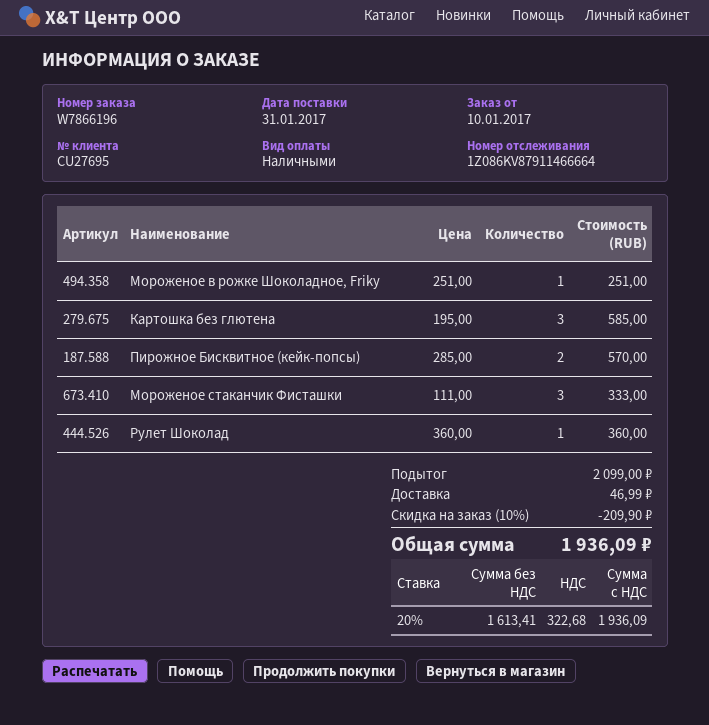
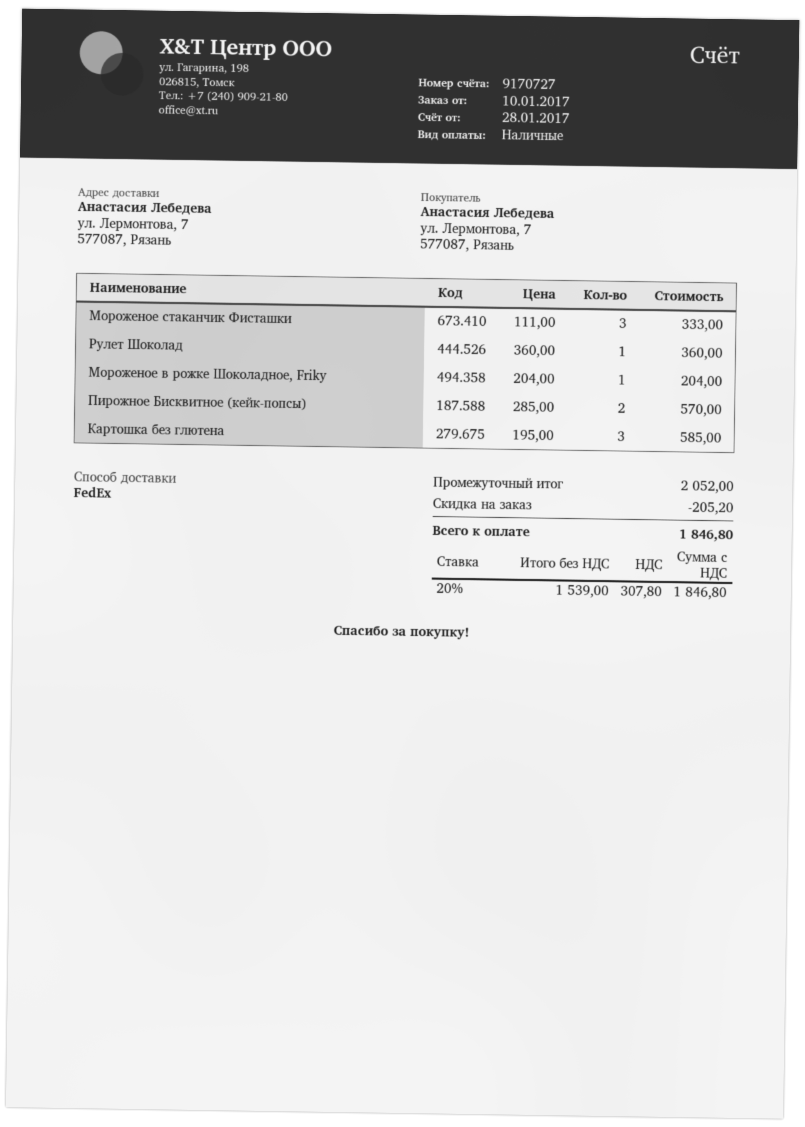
Мороженое в рожке Шоколадное, Friky: 1 x 251.00 = 251.00 -> 1 x 204.00 = 204.00
subtotal: 2099.00 -> 2052.00
discount: 209.90 -> 205.20
shipping: 46.99 -> none
net: 1613.41 -> 1539.00
tax: 20% = 322.68 -> 20% = 307.80
total: 1936.09 -> 1846.80

